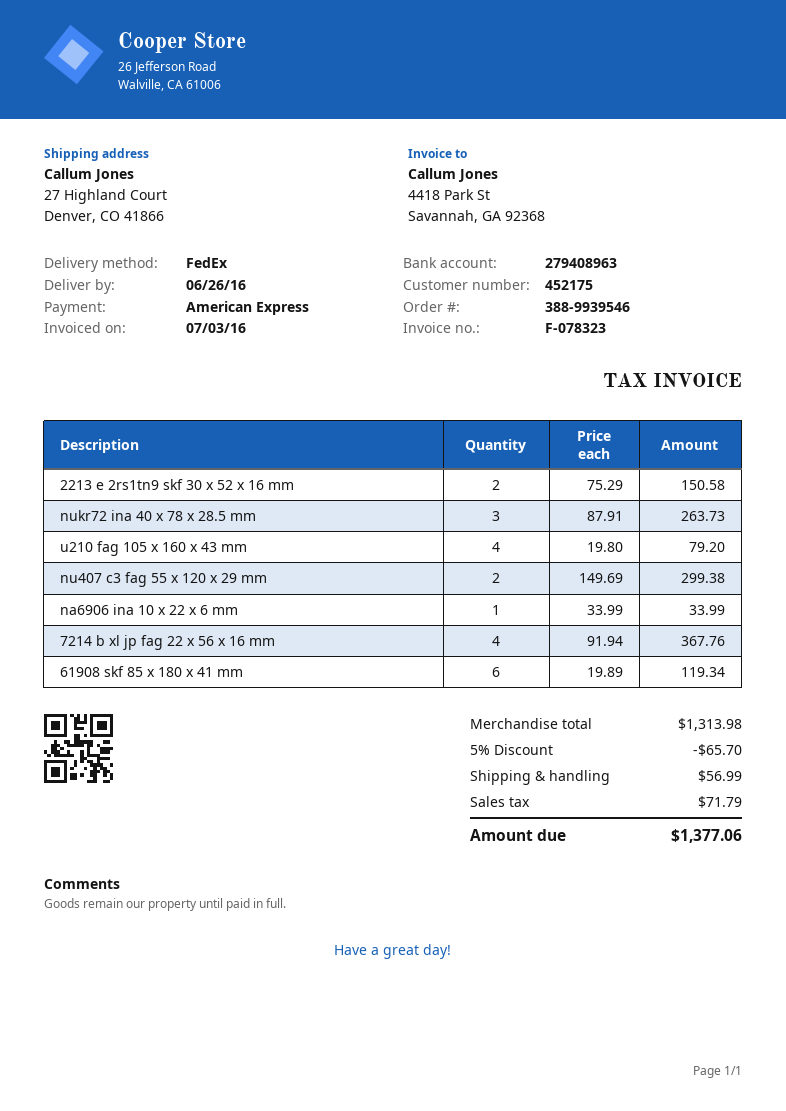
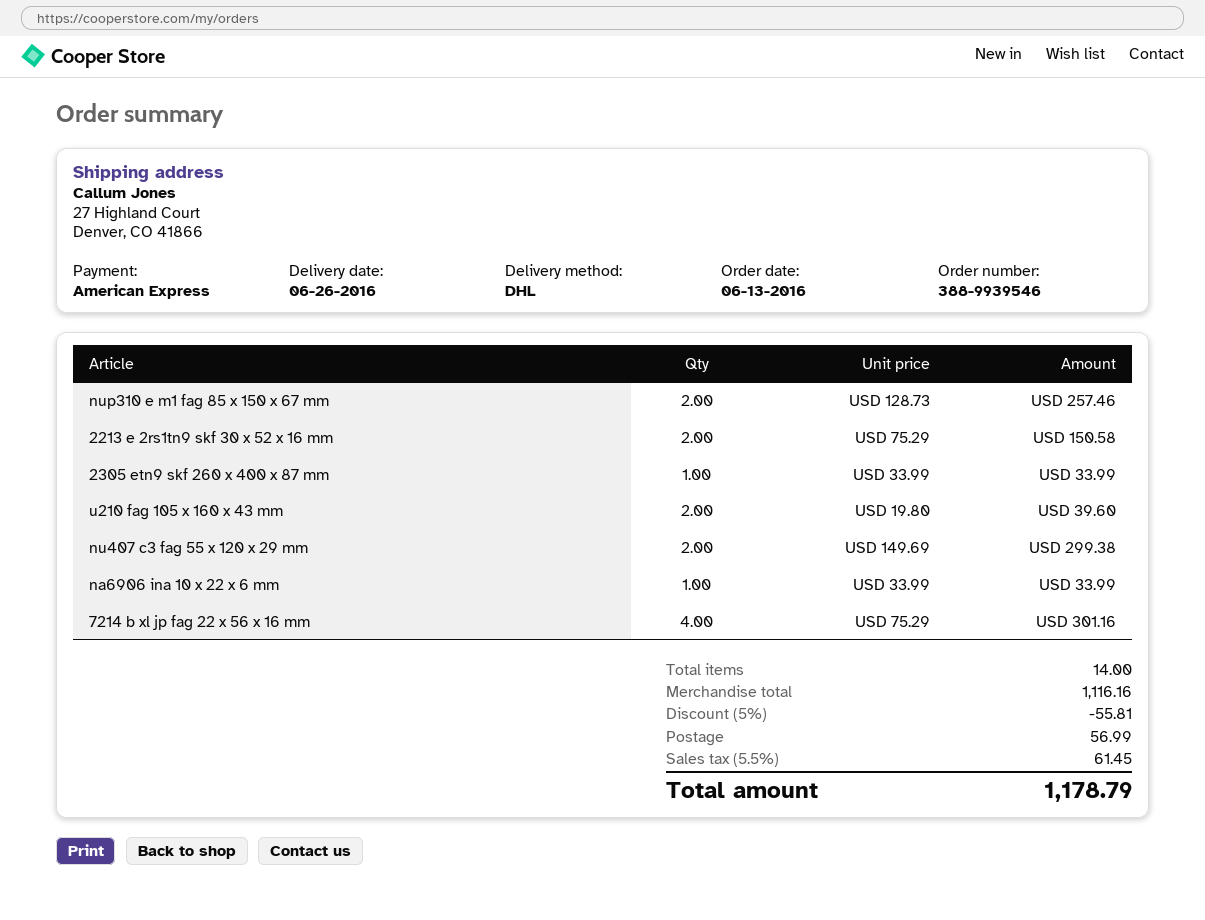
shipping method: FedEx -> DHL
nukr72 ina 40 x 78 x 28.5 mm: 3 x 87.91 = 263.73 -> none
u210 fag 105 x 160 x 43 mm: 4 x 19.80 = 79.20 -> 2 x 19.80 = 39.60
7214 b xl jp fag 22 x 56 x 16 mm: 4 x 91.94 = 367.76 -> 4 x 75.29 = 301.16
61908 skf 85 x 180 x 41 mm: 6 x 19.89 = 119.34 -> none
nup310 e m1 fag 85 x 150 x 67 mm: none -> 2 x 128.73 = 257.46
2305 etn9 skf 260 x 400 x 87 mm: none -> 1 x 33.99 = 33.99
subtotal: 1313.98 -> 1116.16
discount: 5% = 65.70 -> 5% = 55.81
tax: 71.79 -> 61.45
total: 1377.06 -> 1178.79

